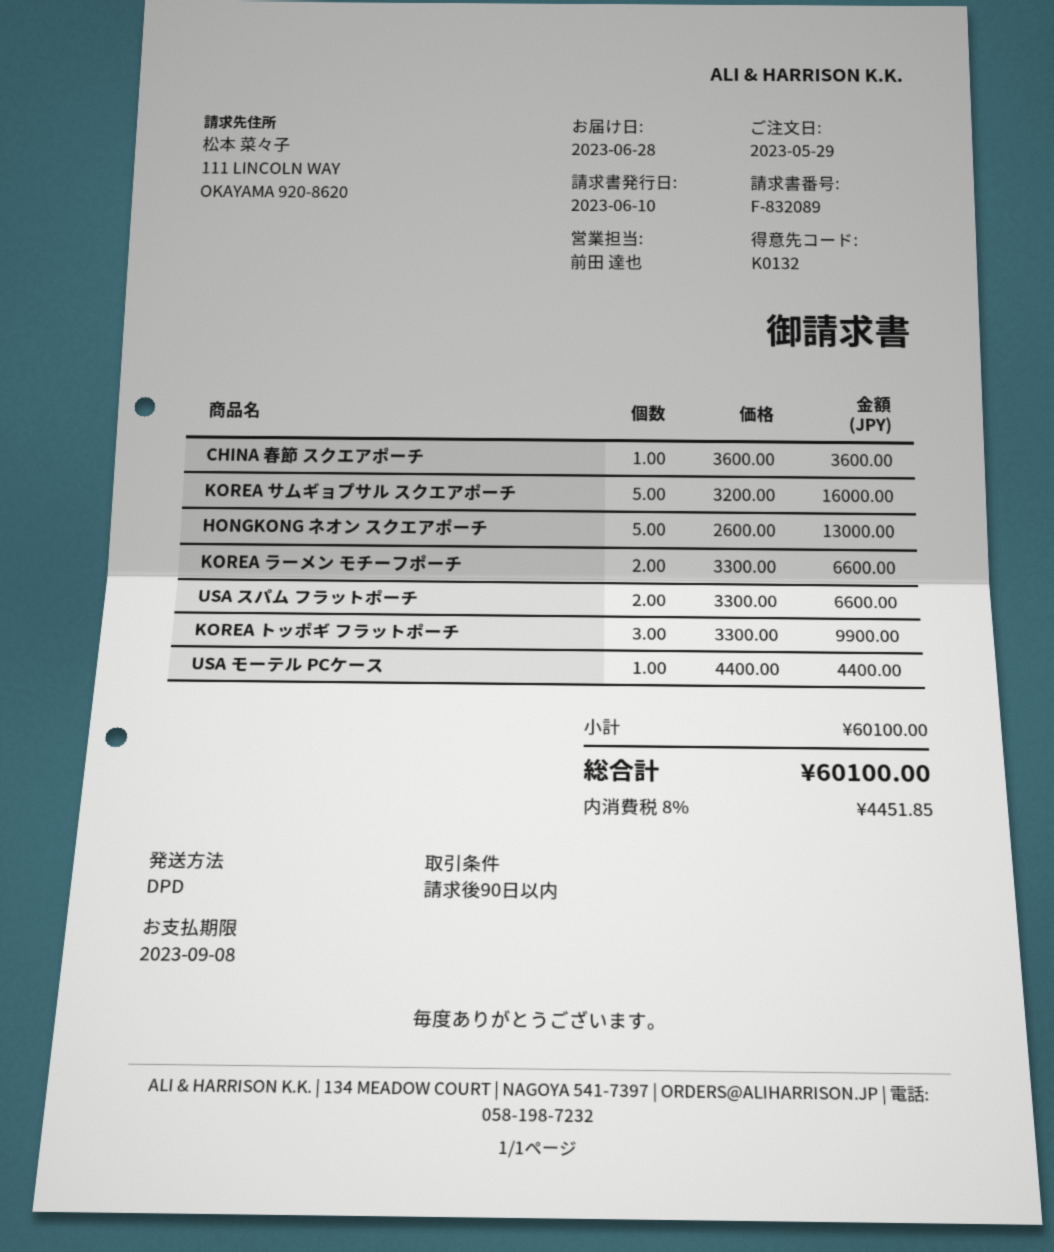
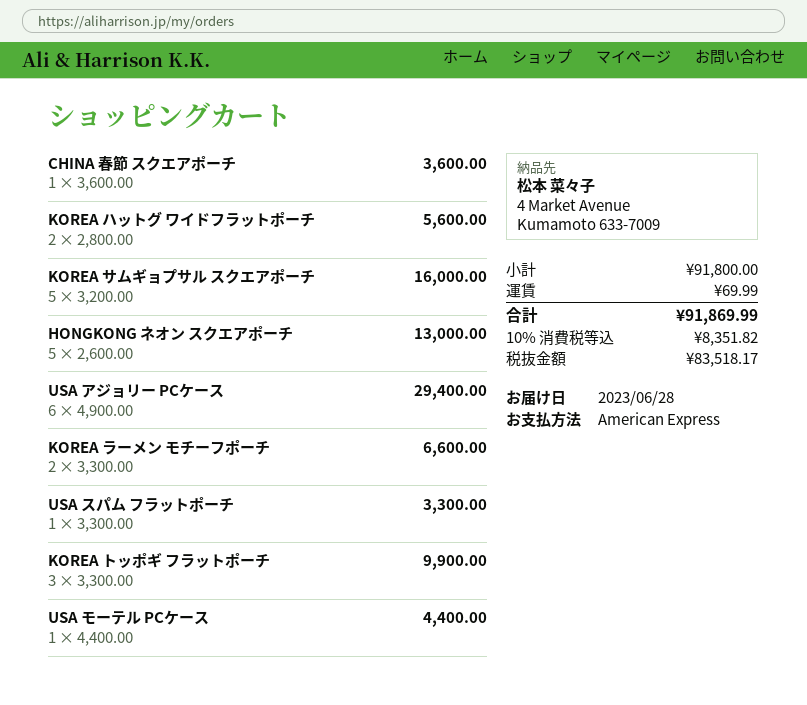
USA スパム フラットポーチ: 2 x 3300.00 = 6600.00 -> 1 x 3300.00 = 3300.00
KOREA ハットグ ワイドフラットポーチ: none -> 2 x 2800.00 = 5600.00
USA アジョリー PCケース: none -> 6 x 4900.00 = 29400.00
subtotal: 60100.00 -> 91800.00
shipping: none -> 69.99
tax: 8% = 4451.85 -> 10% = 8351.82
total: 60100.00 -> 91869.99

